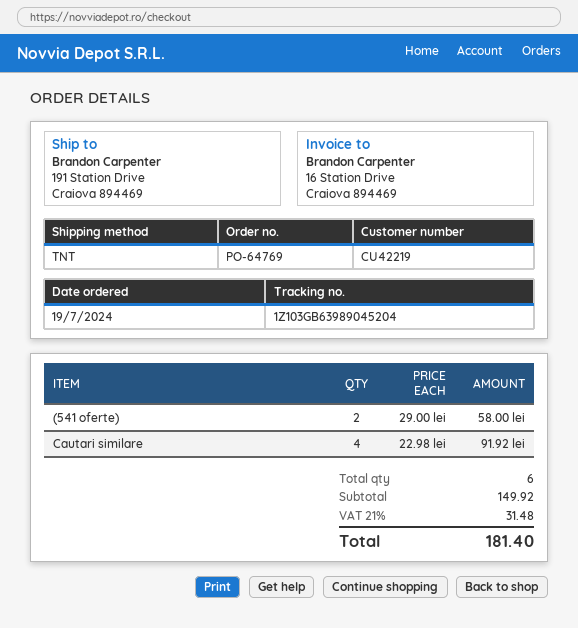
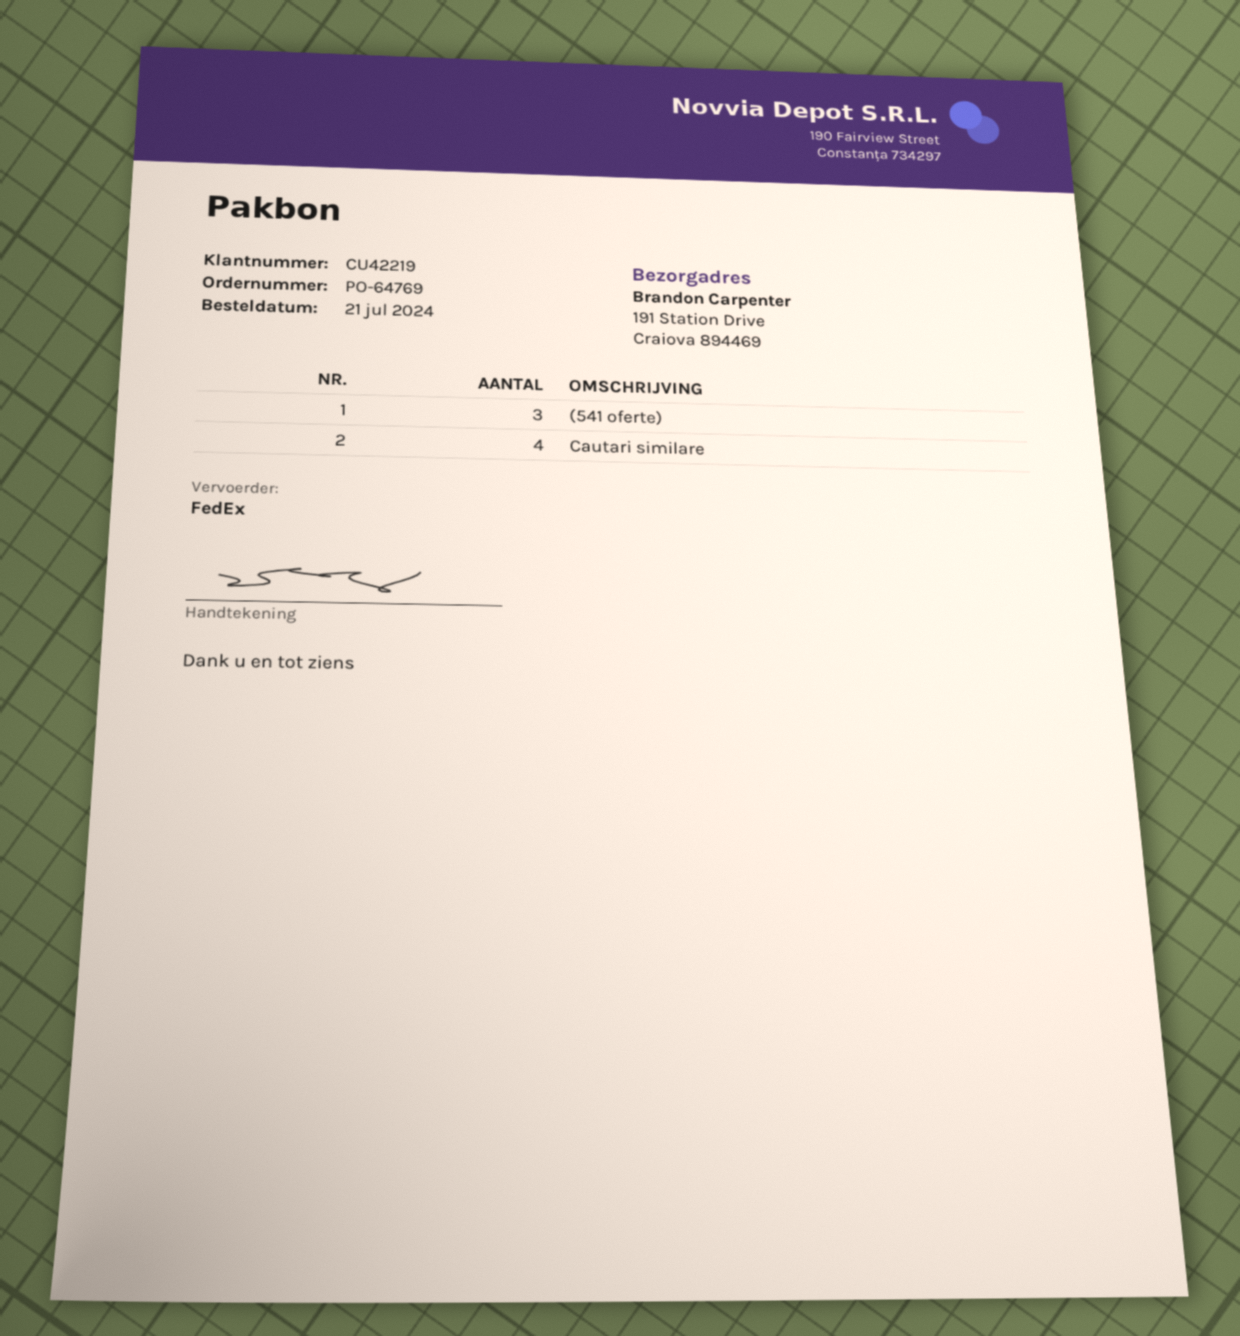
order date: 2024-07-19 -> 2024-07-21
shipping method: TNT -> FedEx
(541 oferte): 2 -> 3

